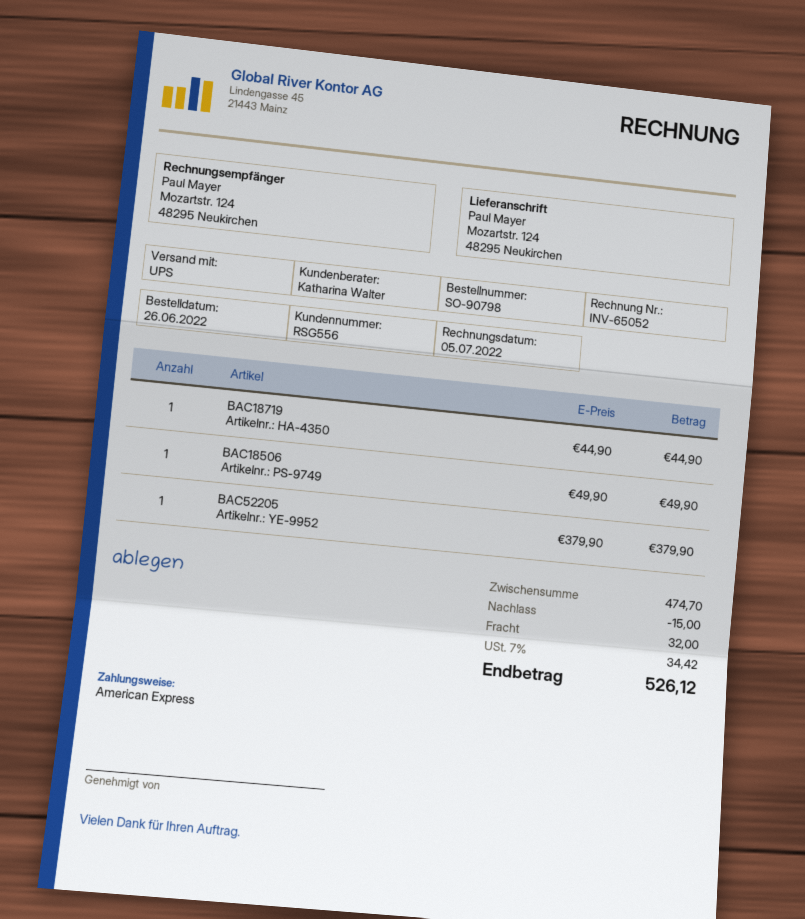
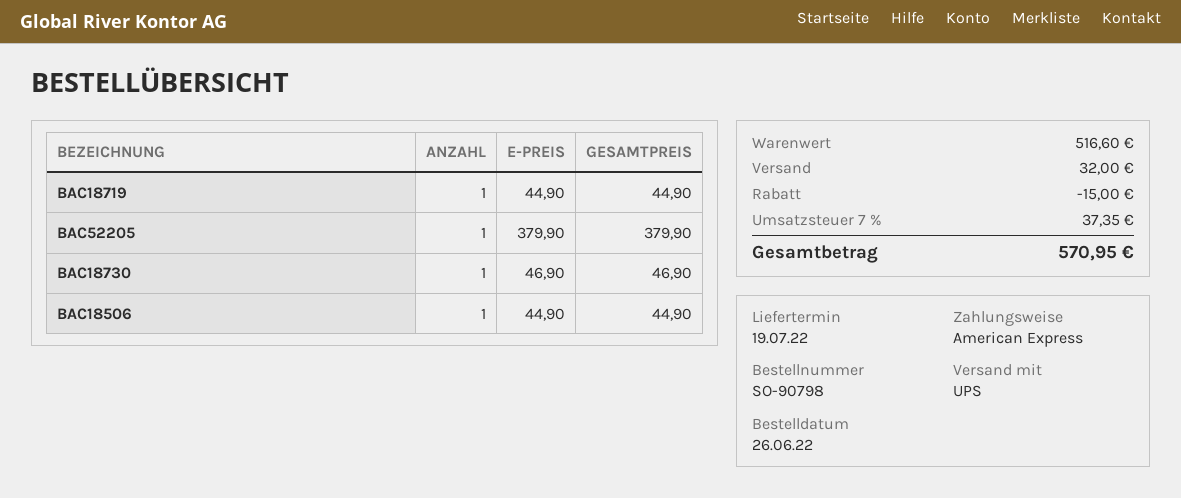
BAC18506: 1 x 49.90 = 49.90 -> 1 x 44.90 = 44.90
BAC18730: none -> 1 x 46.90 = 46.90
subtotal: 474.70 -> 516.60
tax: 7% = 34.42 -> 7% = 37.35
total: 526.12 -> 570.95

